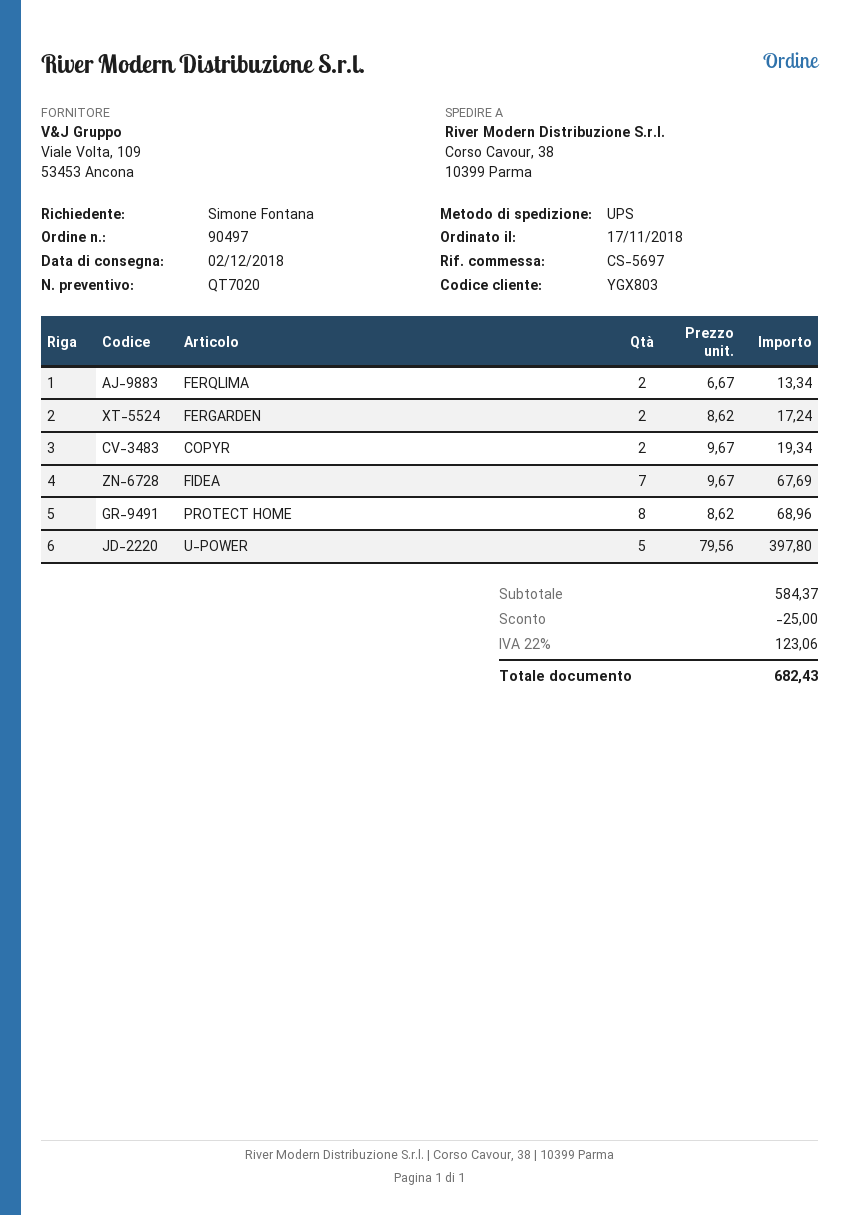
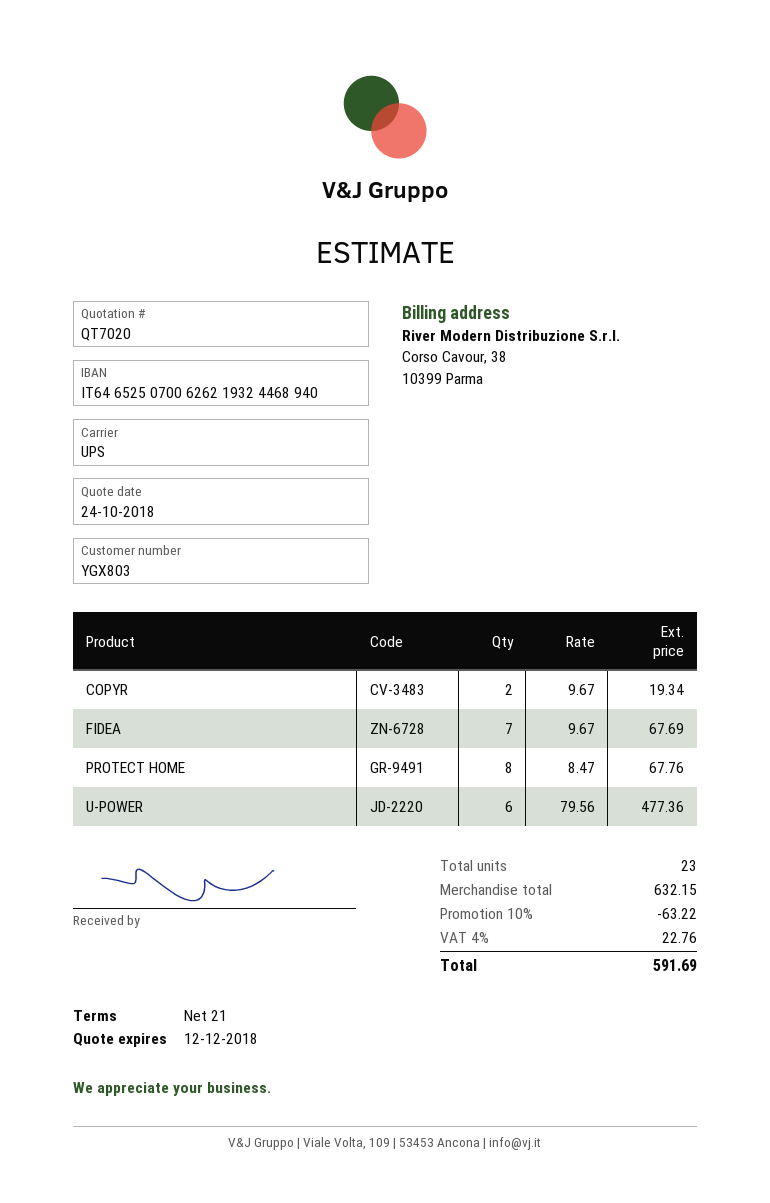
FERQLIMA: 2 x 6.67 = 13.34 -> none
FERGARDEN: 2 x 8.62 = 17.24 -> none
PROTECT HOME: 8 x 8.62 = 68.96 -> 8 x 8.47 = 67.76
U-POWER: 5 x 79.56 = 397.80 -> 6 x 79.56 = 477.36
subtotal: 584.37 -> 632.15
discount: 25.00 -> 63.22
tax: 22% = 123.06 -> 4% = 22.76
total: 682.43 -> 591.69

